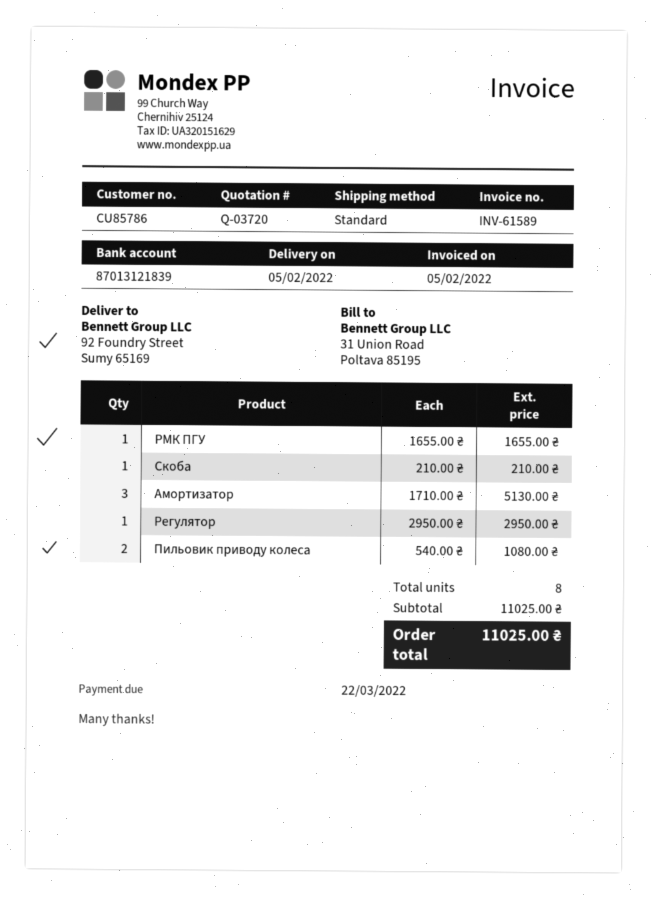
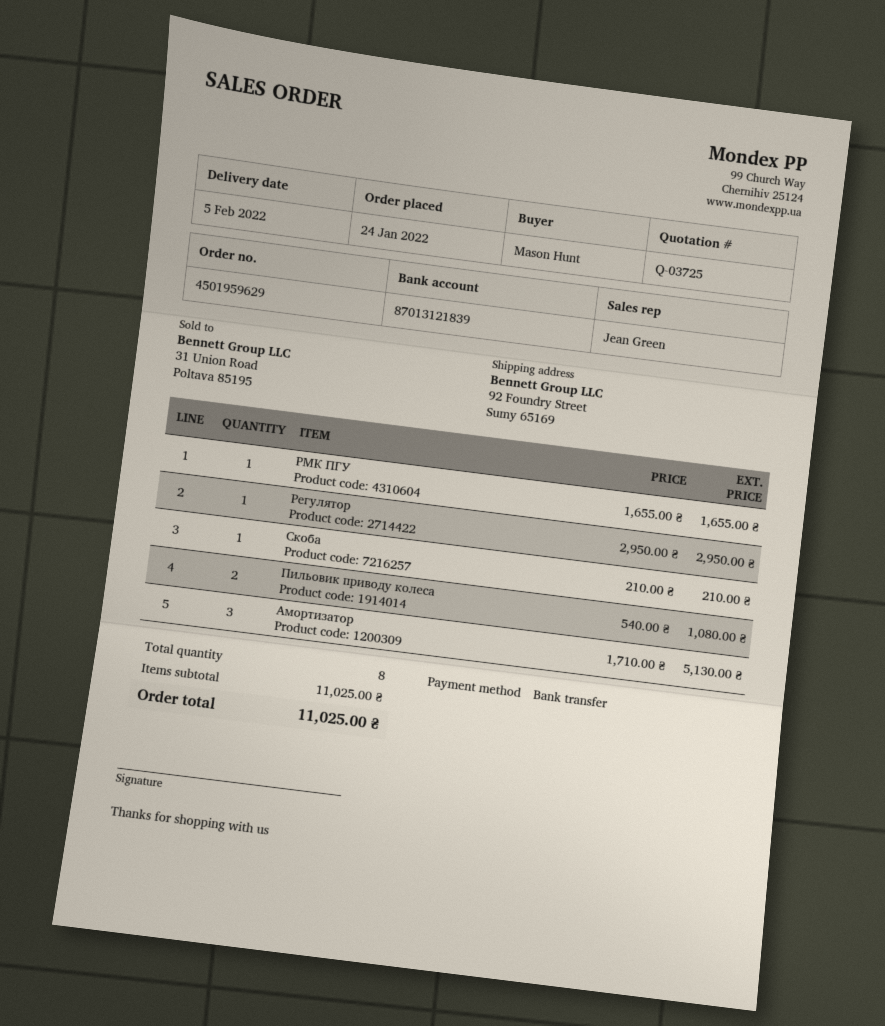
quote number: Q-03720 -> Q-03725

